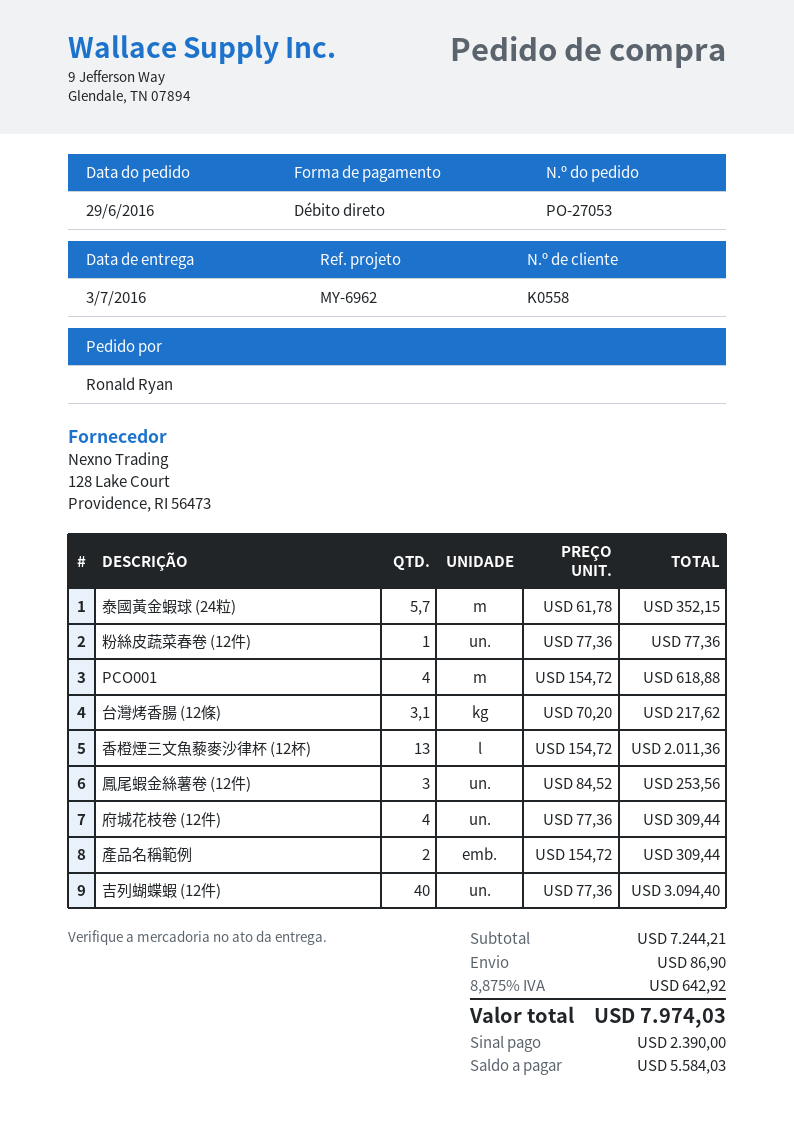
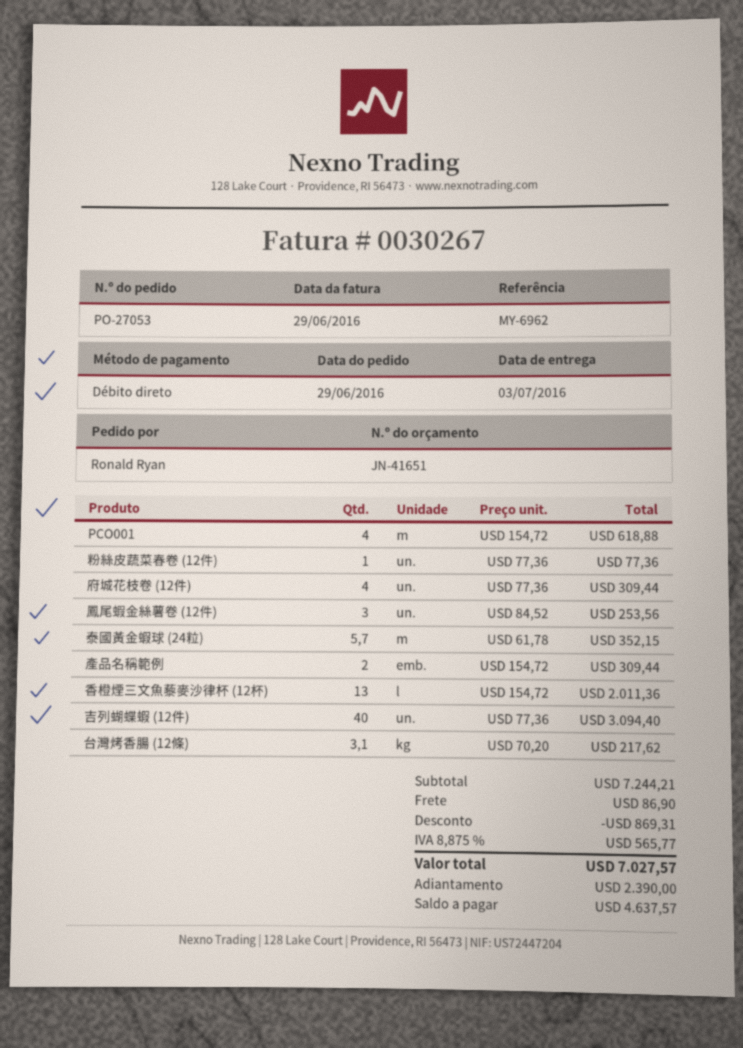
discount: none -> 869.31
tax: 8.875% = 642.92 -> 8.875% = 565.77
total: 7974.03 -> 7027.57
balance: 5584.03 -> 4637.57

